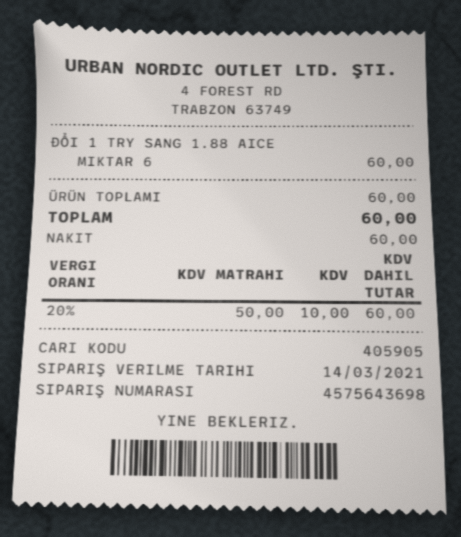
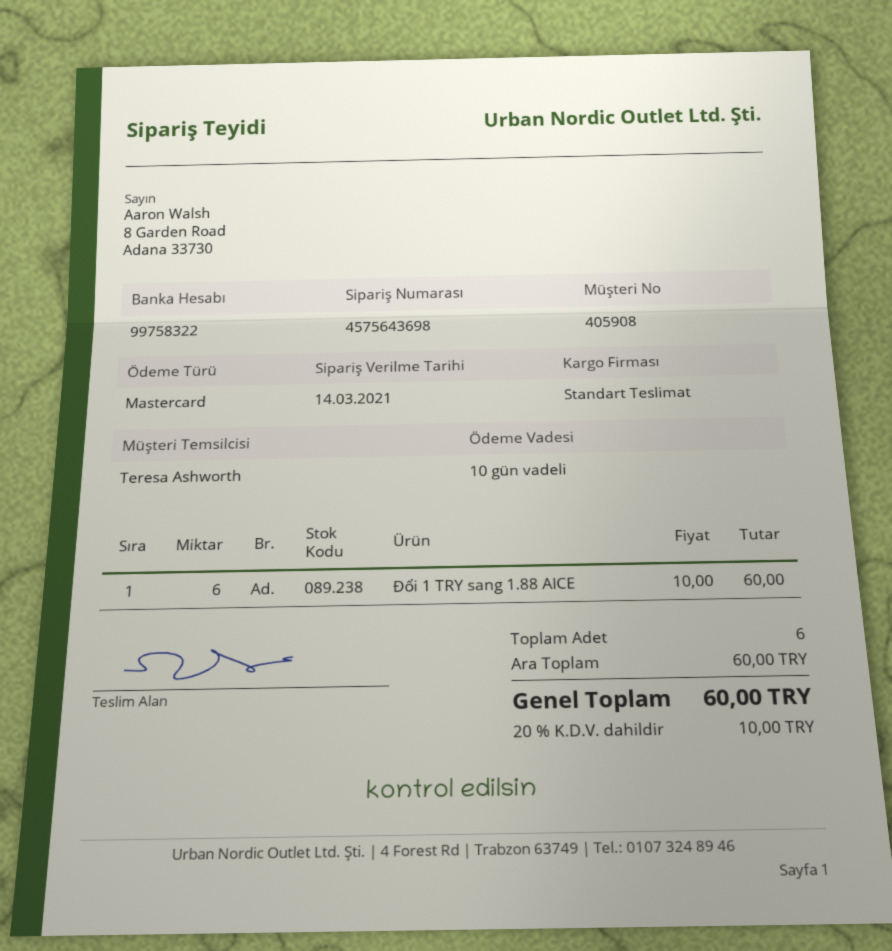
customer number: 405905 -> 405908
payment method: cash -> Mastercard

